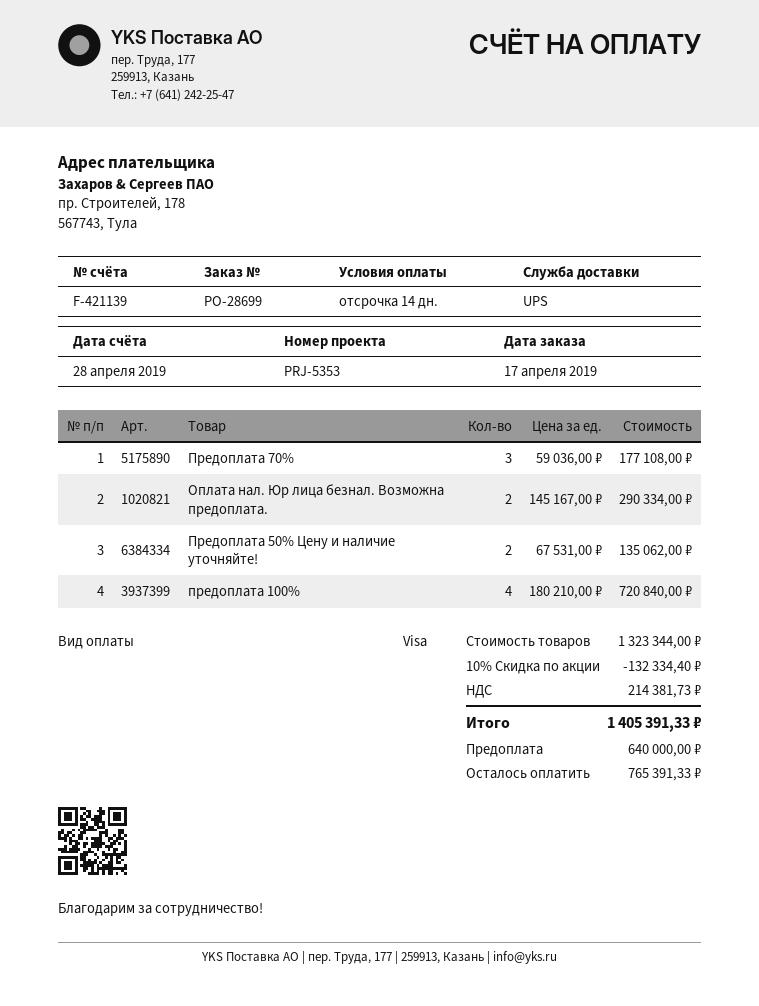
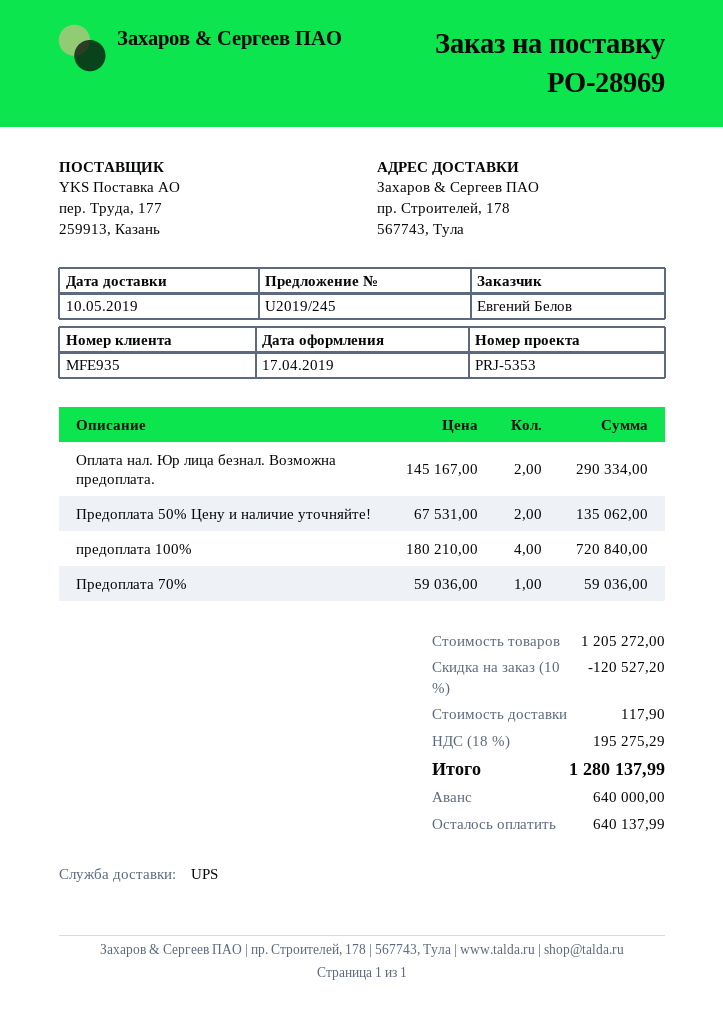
order number: PO-28699 -> PO-28969
Предоплата 70%: 3 x 59036.00 = 177108.00 -> 1 x 59036.00 = 59036.00
subtotal: 1323344.00 -> 1205272.00
discount: 10% = 132334.40 -> 10% = 120527.20
shipping: none -> 117.90
tax: 214381.73 -> 195275.29
total: 1405391.33 -> 1280137.99
balance: 765391.33 -> 640137.99

